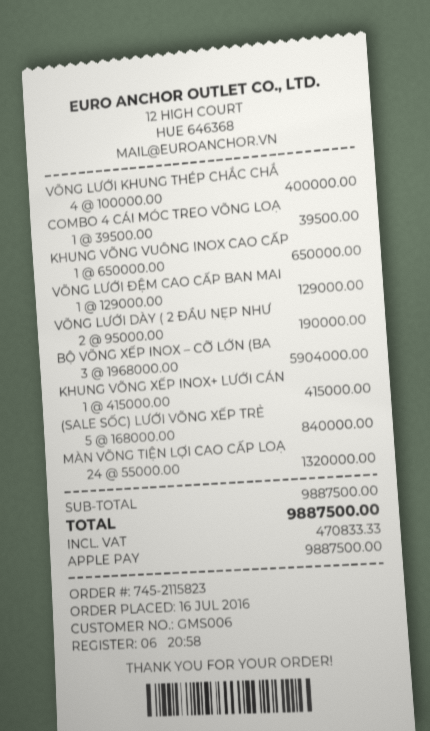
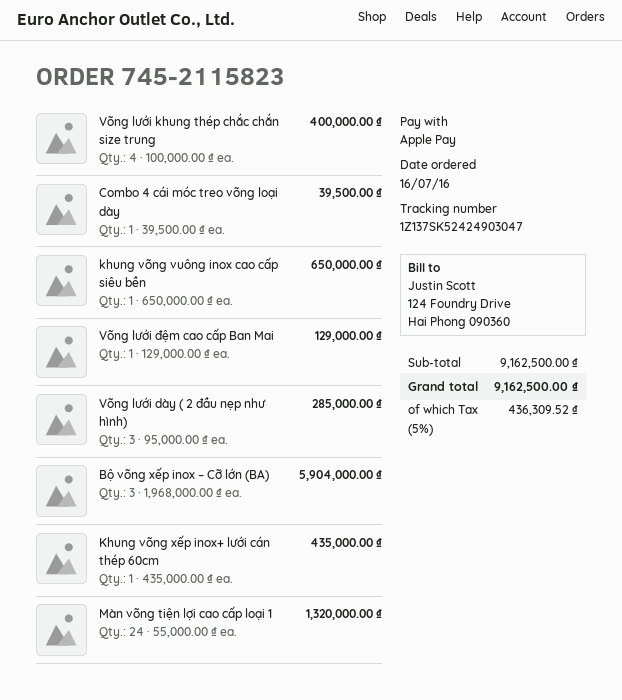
VÕNG LƯỚI DÀY ( 2 ĐẦU NẸP NHƯ: 2 x 95000.00 = 190000.00 -> 3 x 95000.00 = 285000.00
KHUNG VÕNG XẾP INOX+ LƯỚI CÁN: 1 x 415000.00 = 415000.00 -> 1 x 435000.00 = 435000.00
(SALE SỐC) LƯỚI VÕNG XẾP TRẺ: 5 x 168000.00 = 840000.00 -> none
subtotal: 9887500.00 -> 9162500.00
tax: 470833.33 -> 436309.52
total: 9887500.00 -> 9162500.00

